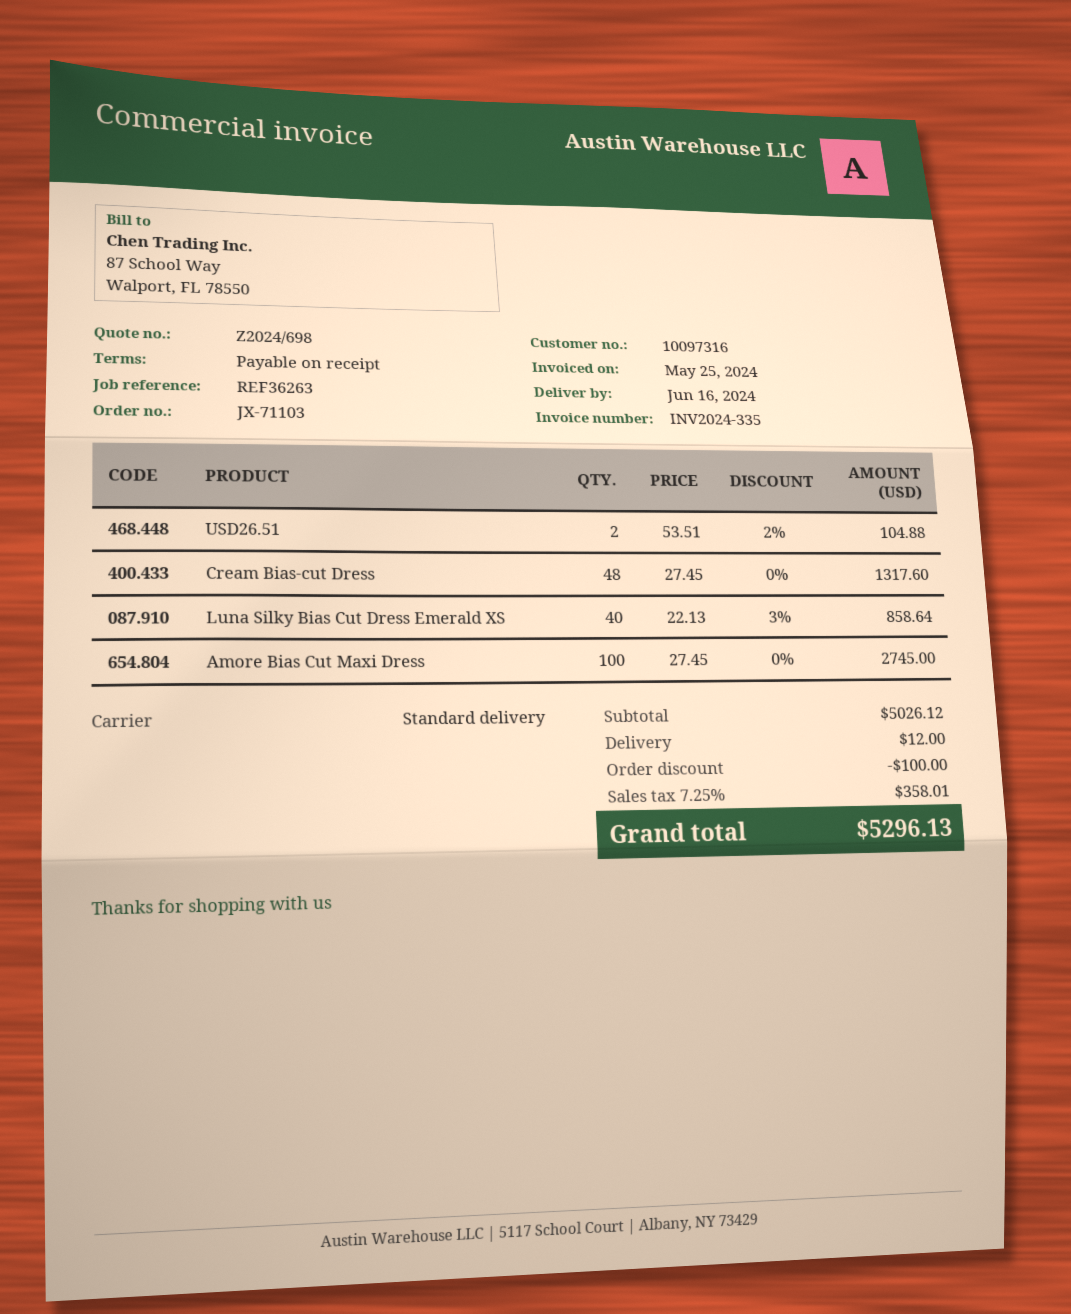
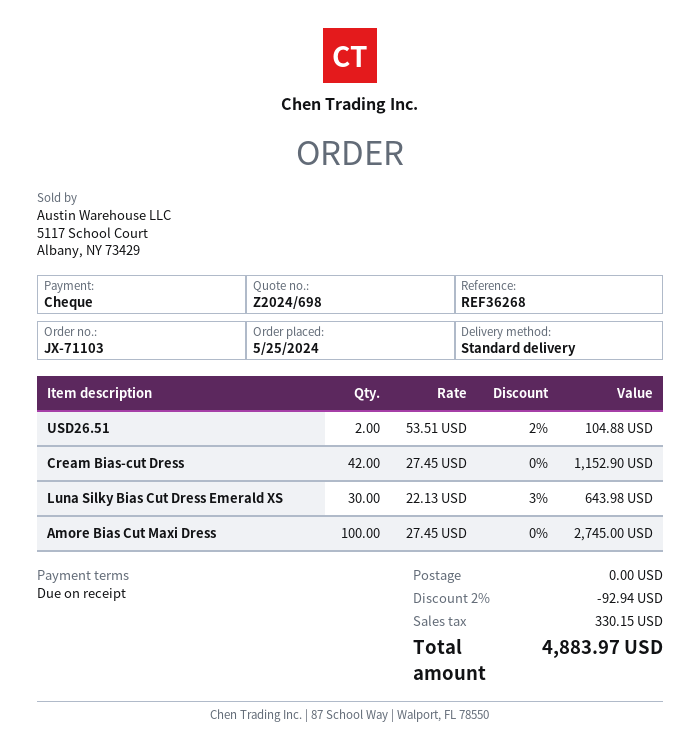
reference: REF36263 -> REF36268
Cream Bias-cut Dress: 48 x 27.45 = 1317.60 -> 42 x 27.45 = 1152.90
Luna Silky Bias Cut Dress Emerald XS: 40 x 22.13 - 3% = 858.64 -> 30 x 22.13 - 3% = 643.98
discount: 100.00 -> 92.94
shipping: 12.00 -> 0.00
tax: 358.01 -> 330.15
total: 5296.13 -> 4883.97

